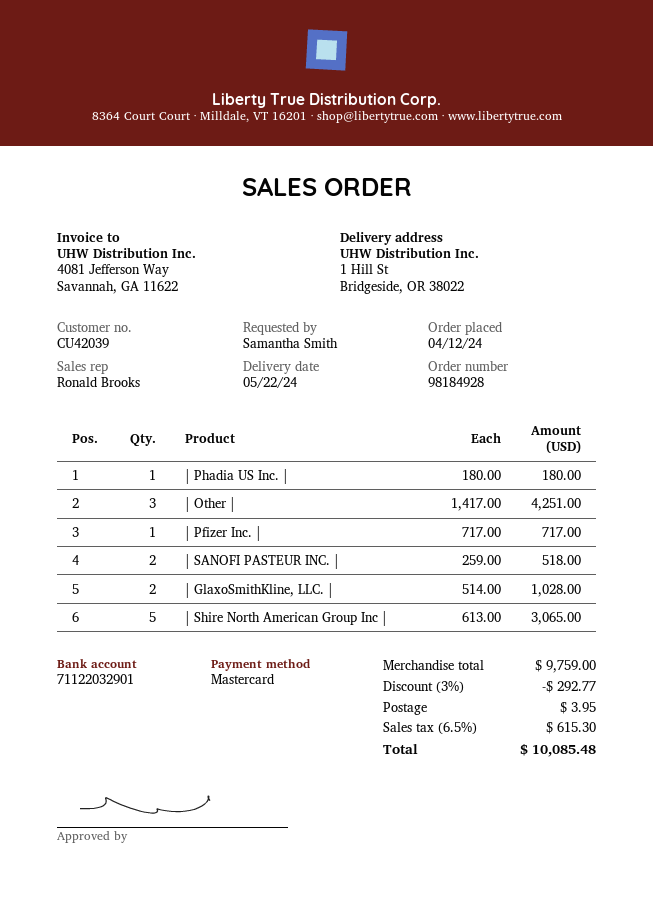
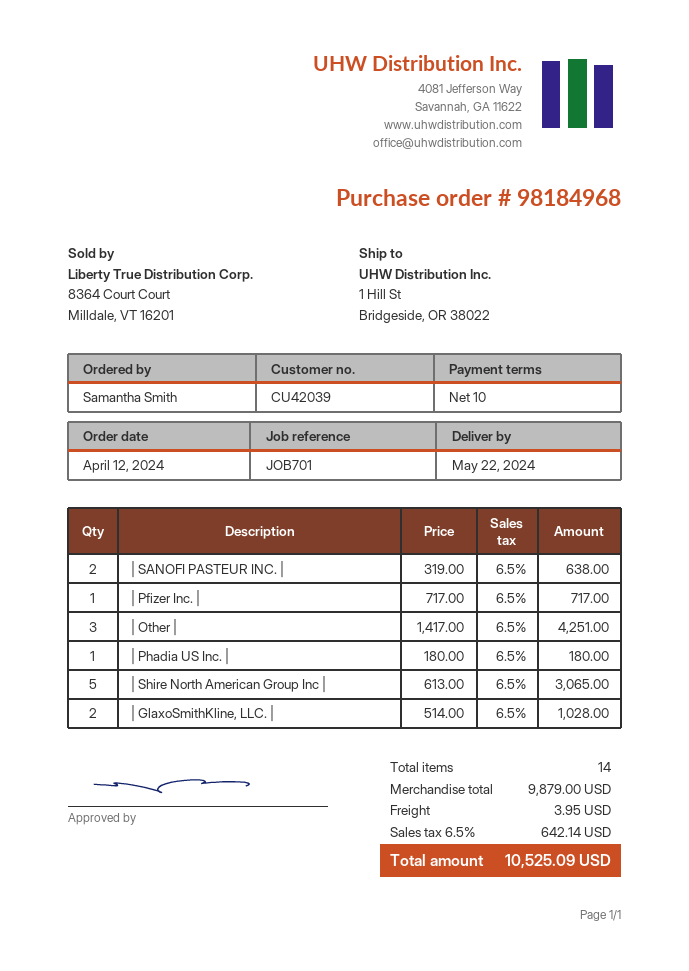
order number: 98184928 -> 98184968
| SANOFI PASTEUR INC. |: 2 x 259.00 = 518.00 -> 2 x 319.00 = 638.00
subtotal: 9759.00 -> 9879.00
discount: 3% = 292.77 -> none
tax: 6.5% = 615.30 -> 6.5% = 642.14
total: 10085.48 -> 10525.09

